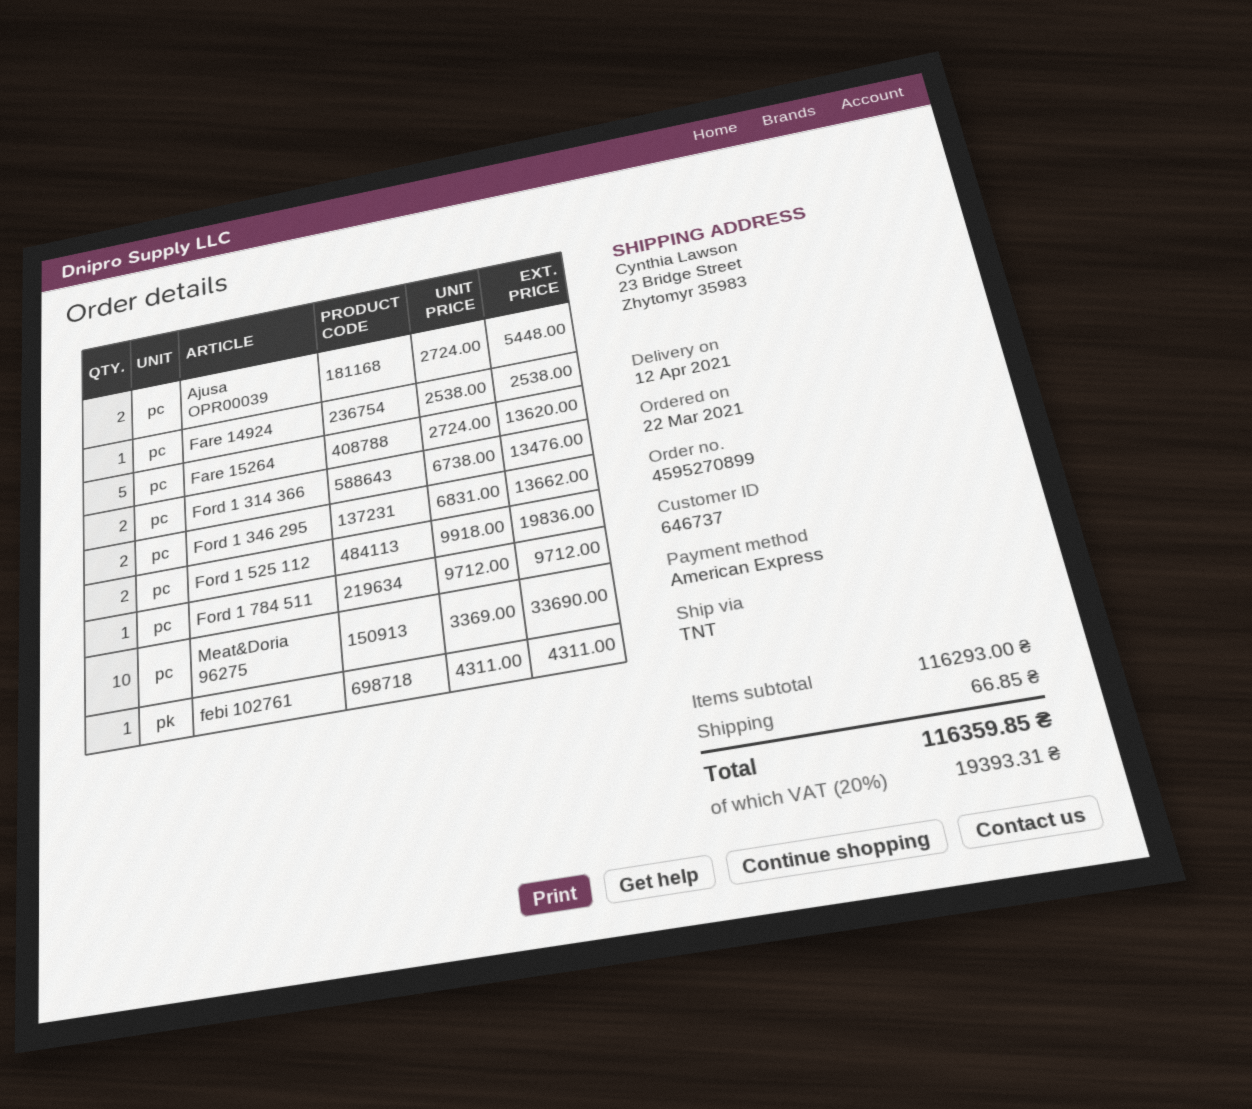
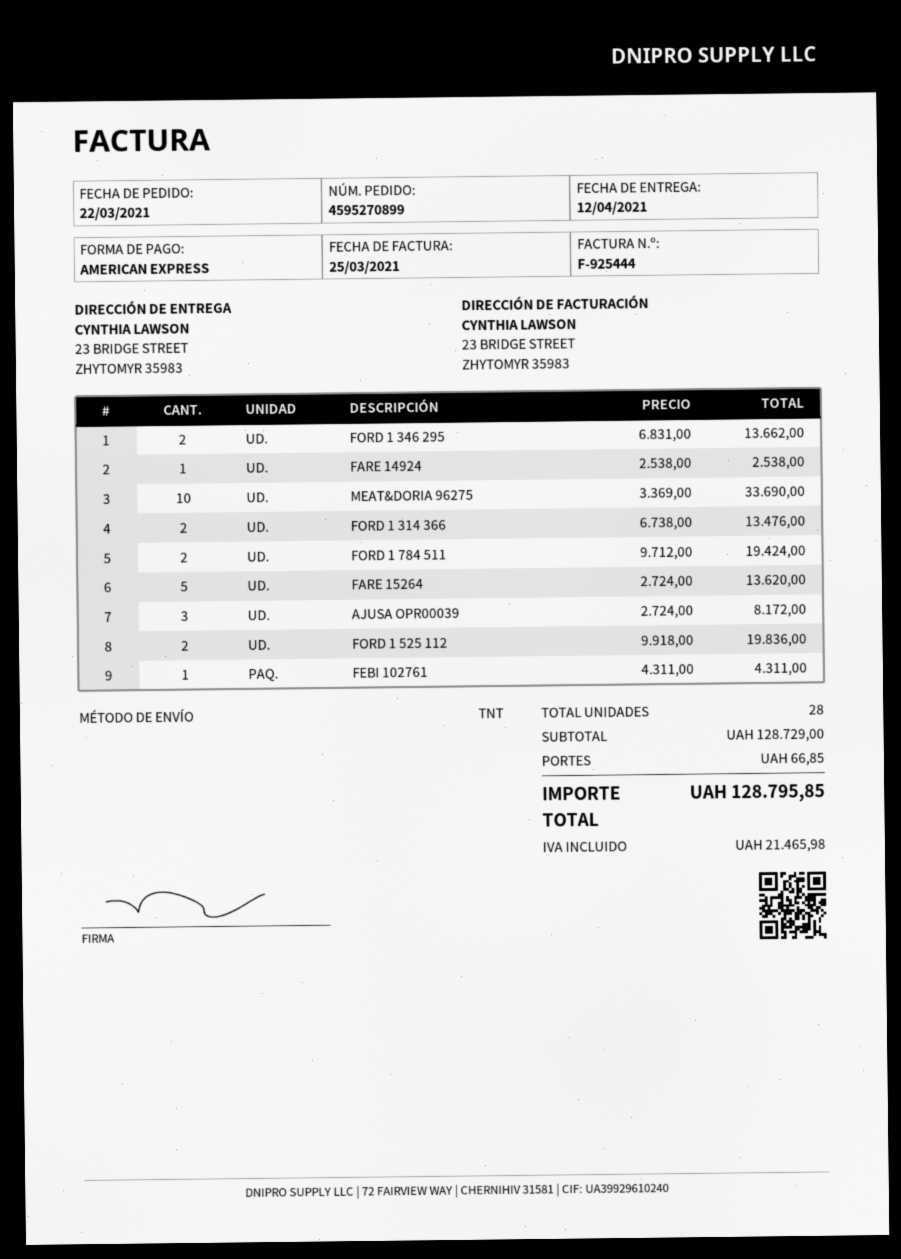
Ajusa OPR00039: 2 x 2724.00 = 5448.00 -> 3 x 2724.00 = 8172.00
Ford 1 784 511: 1 x 9712.00 = 9712.00 -> 2 x 9712.00 = 19424.00
subtotal: 116293.00 -> 128729.00
tax: 19393.31 -> 21465.98
total: 116359.85 -> 128795.85

